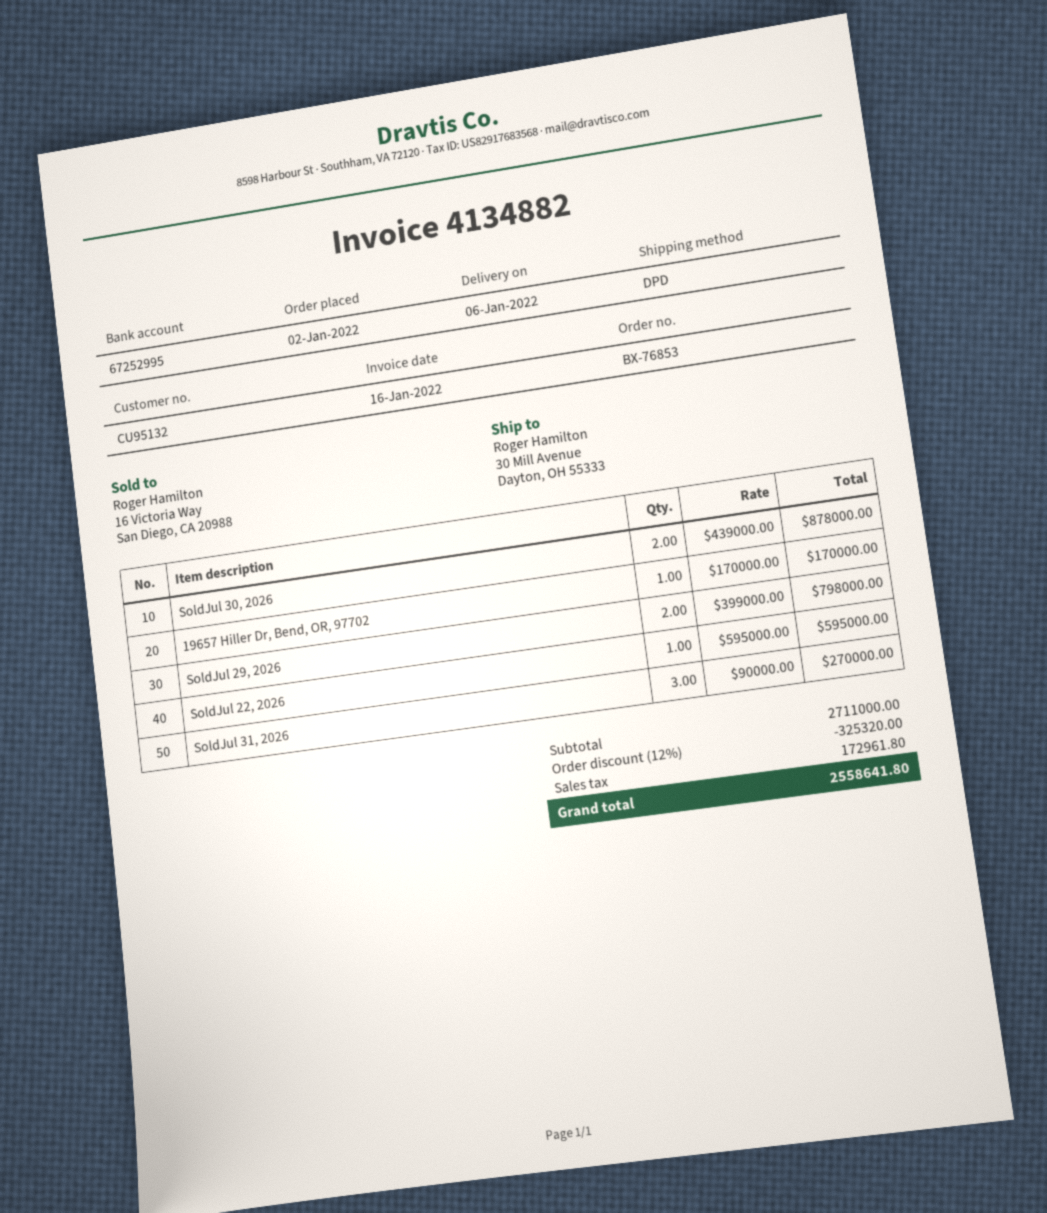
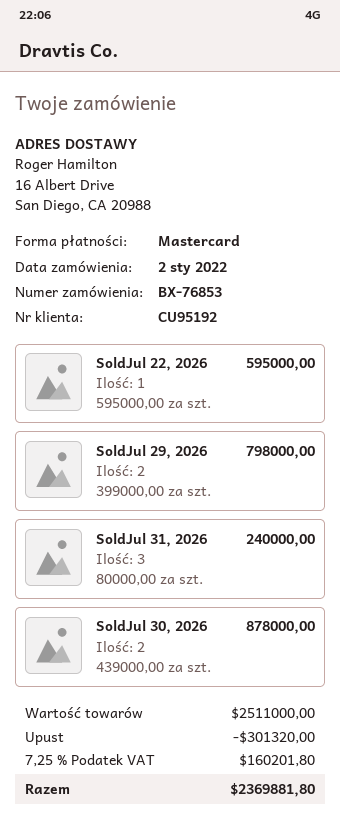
customer number: CU95132 -> CU95192
ship to: 30 Mill Avenue, Dayton, OH 55333 -> 16 Albert Drive, San Diego, CA 20988
19657 Hiller Dr, Bend, OR, 97702: 1 x 170000.00 = 170000.00 -> none
SoldJul 31, 2026: 3 x 90000.00 = 270000.00 -> 3 x 80000.00 = 240000.00
subtotal: 2711000.00 -> 2511000.00
discount: 325320.00 -> 301320.00
tax: 172961.80 -> 160201.80
total: 2558641.80 -> 2369881.80

